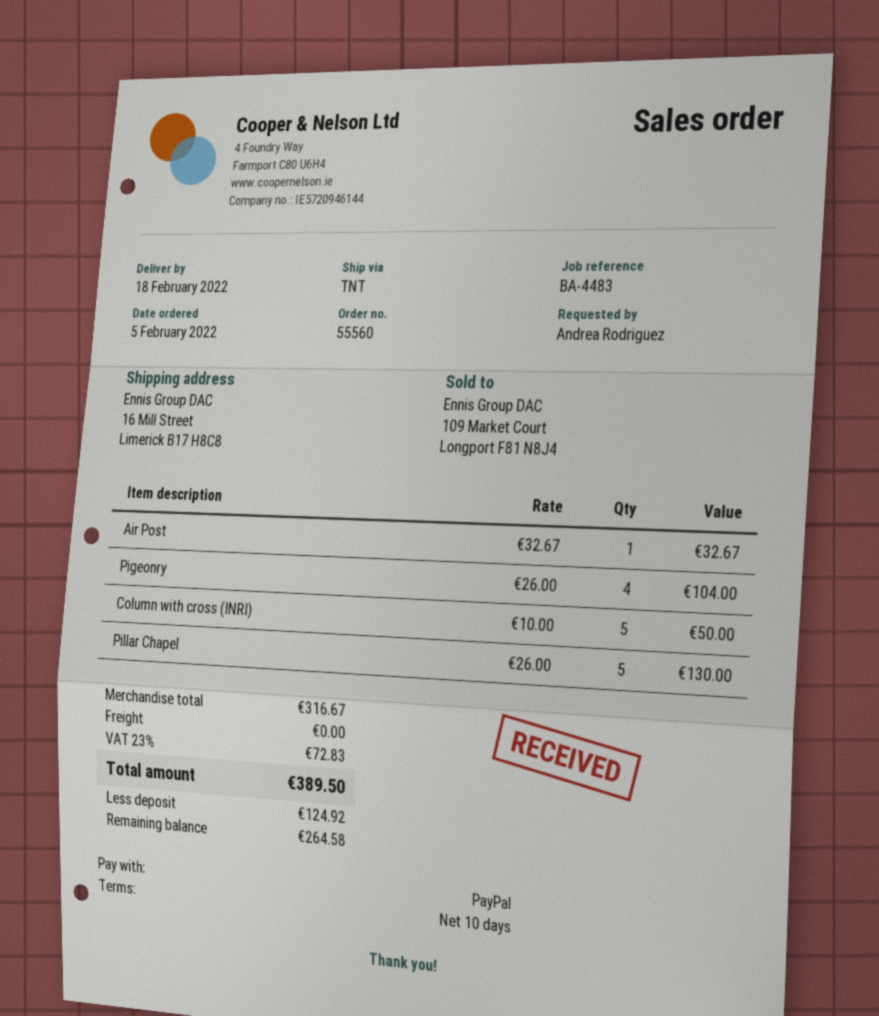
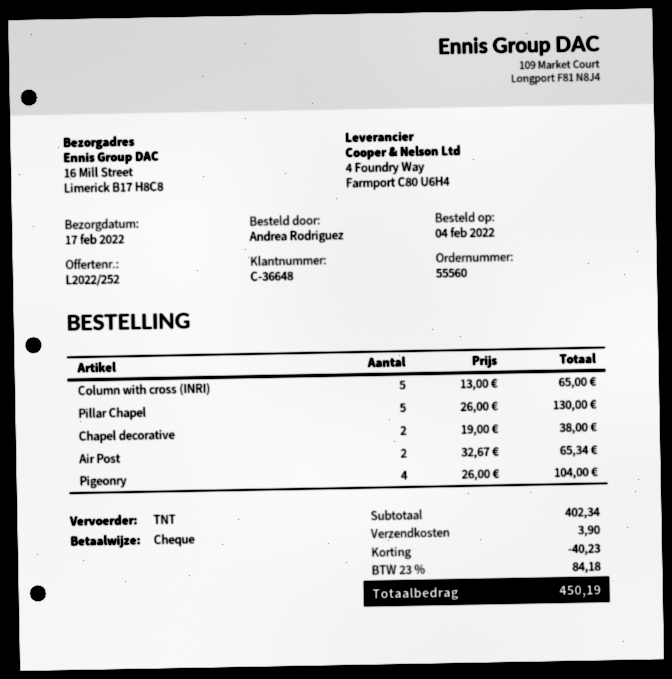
order date: 2022-02-05 -> 2022-02-04
delivery date: 2022-02-18 -> 2022-02-17
payment method: PayPal -> cheque
Air Post: 1 x 32.67 = 32.67 -> 2 x 32.67 = 65.34
Column with cross (INRI): 5 x 10.00 = 50.00 -> 5 x 13.00 = 65.00
Chapel decorative: none -> 2 x 19.00 = 38.00
subtotal: 316.67 -> 402.34
discount: none -> 40.23
shipping: 0.00 -> 3.90
tax: 23% = 72.83 -> 23% = 84.18
total: 389.50 -> 450.19

